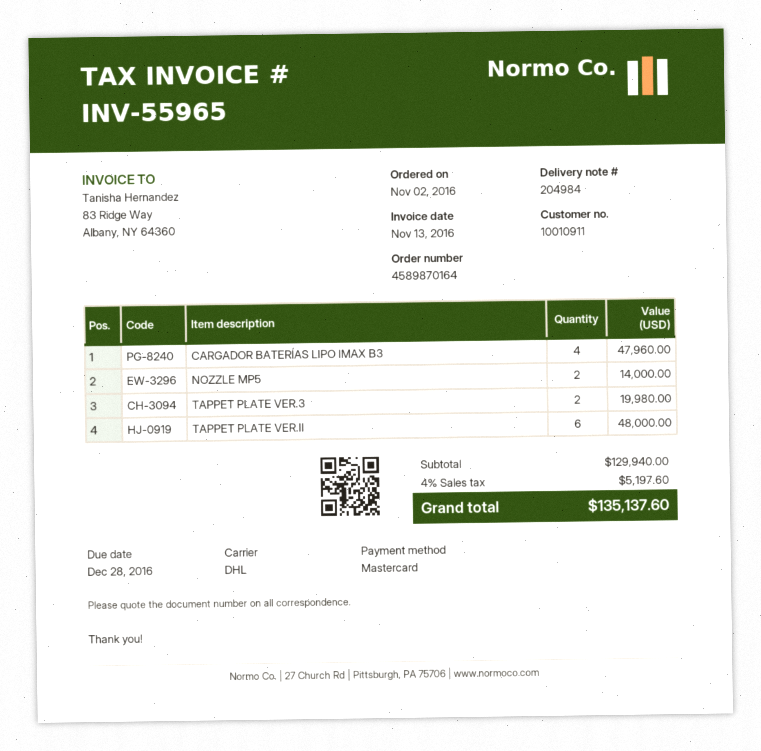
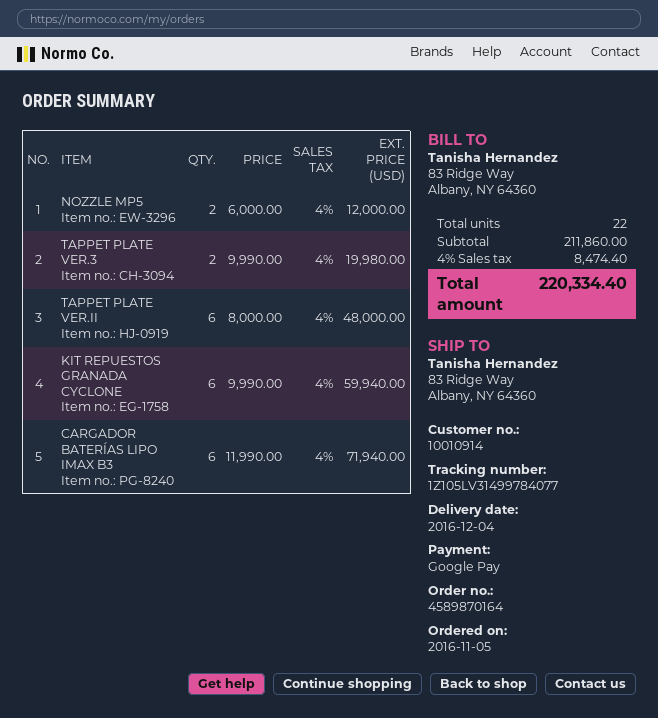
order date: 2016-11-02 -> 2016-11-05
customer number: 10010911 -> 10010914
payment method: Mastercard -> Google Pay
CARGADOR BATERÍAS LIPO IMAX B3: 4 for 47960.00 -> 6 for 71940.00
NOZZLE MP5: 2 for 14000.00 -> 2 for 12000.00
KIT REPUESTOS GRANADA CYCLONE: none -> 6 for 59940.00
subtotal: 129940.00 -> 211860.00
tax: 4% = 5197.60 -> 4% = 8474.40
total: 135137.60 -> 220334.40

